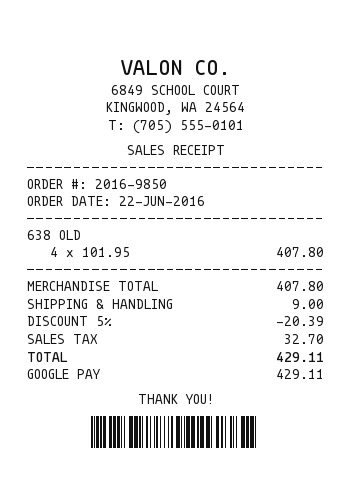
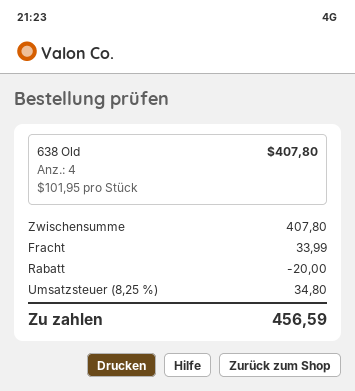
discount: 20.39 -> 20.00
shipping: 9.00 -> 33.99
tax: 32.70 -> 34.80
total: 429.11 -> 456.59

